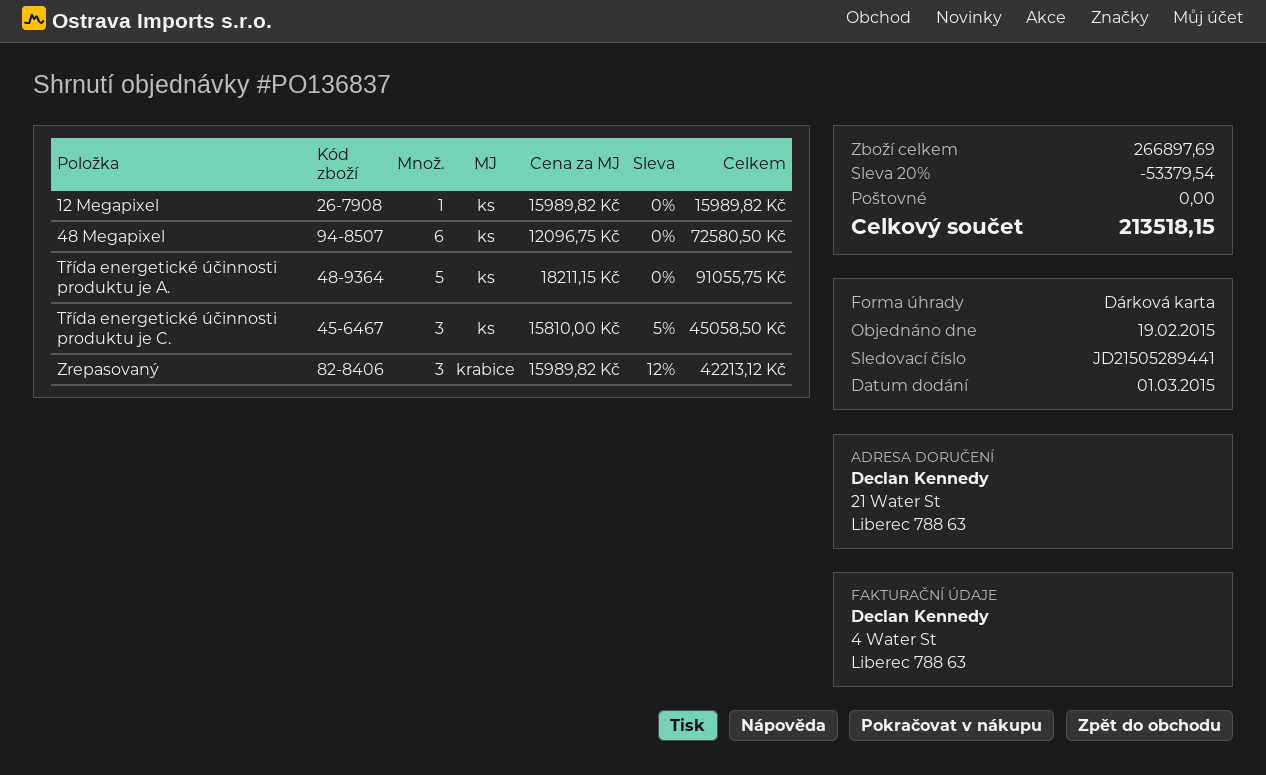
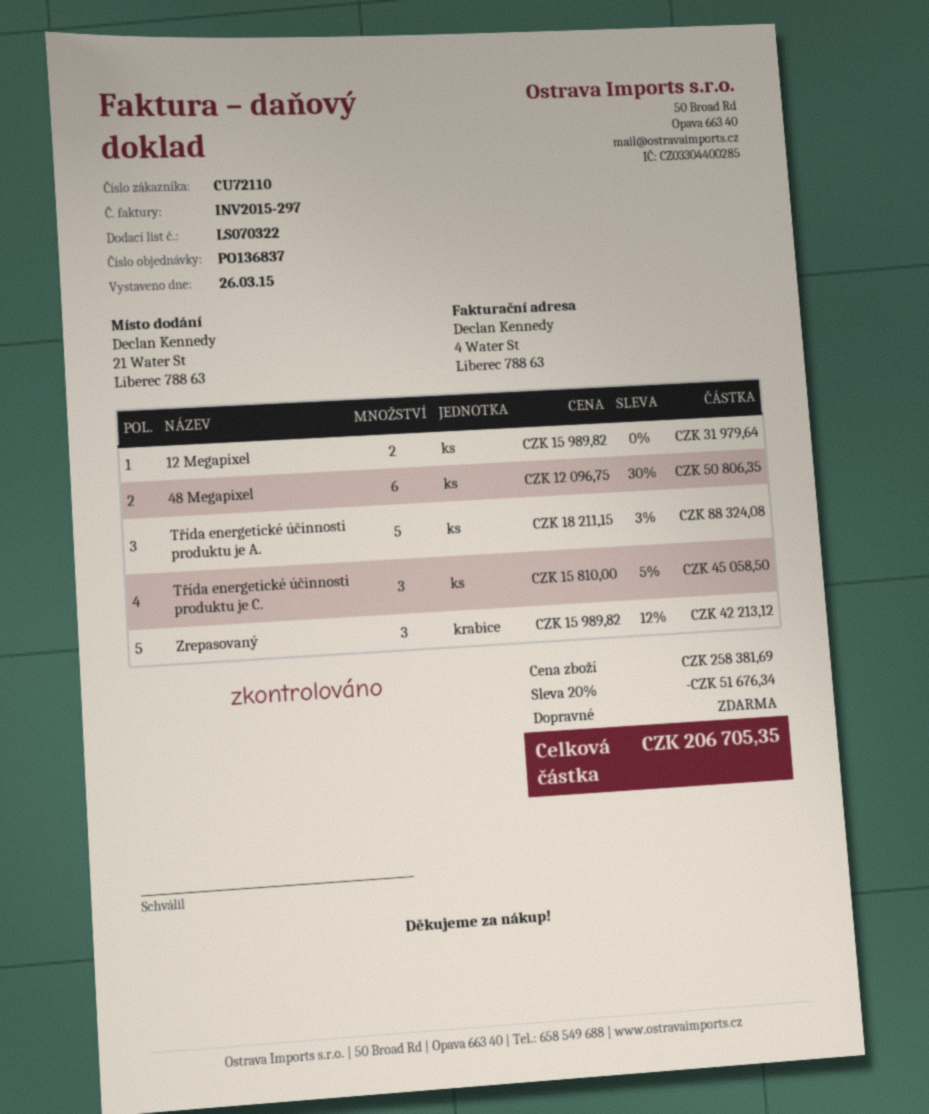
12 Megapixel: 1 x 15989.82 = 15989.82 -> 2 x 15989.82 = 31979.64
48 Megapixel: 6 x 12096.75 = 72580.50 -> 6 x 12096.75 - 30% = 50806.35
Třída energetické účinnosti produktu je A.: 5 x 18211.15 = 91055.75 -> 5 x 18211.15 - 3% = 88324.08
subtotal: 266897.69 -> 258381.69
discount: 20% = 53379.54 -> 20% = 51676.34
total: 213518.15 -> 206705.35

